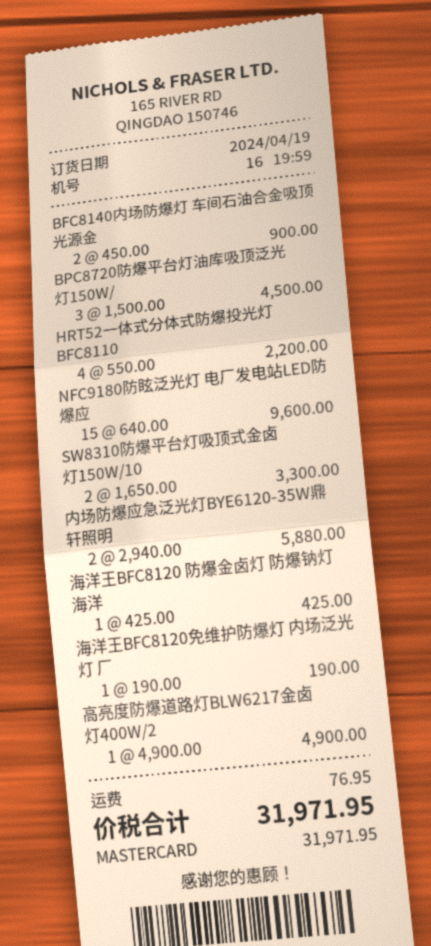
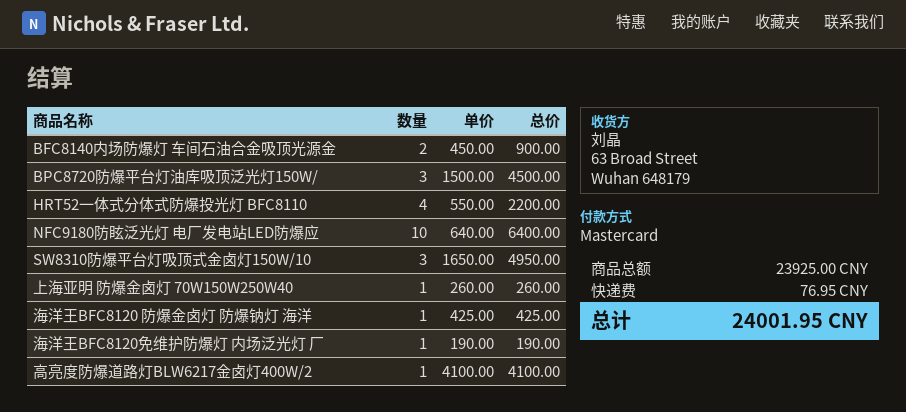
NFC9180防眩泛光灯 电厂发电站LED防爆应: 15 x 640.00 = 9600.00 -> 10 x 640.00 = 6400.00
SW8310防爆平台灯吸顶式金卤灯150W/10: 2 x 1650.00 = 3300.00 -> 3 x 1650.00 = 4950.00
内场防爆应急泛光灯BYE6120-35W鼎轩照明: 2 x 2940.00 = 5880.00 -> none
高亮度防爆道路灯BLW6217金卤灯400W/2: 1 x 4900.00 = 4900.00 -> 1 x 4100.00 = 4100.00
上海亚明 防爆金卤灯 70W150W250W40: none -> 1 x 260.00 = 260.00
total: 31971.95 -> 24001.95

